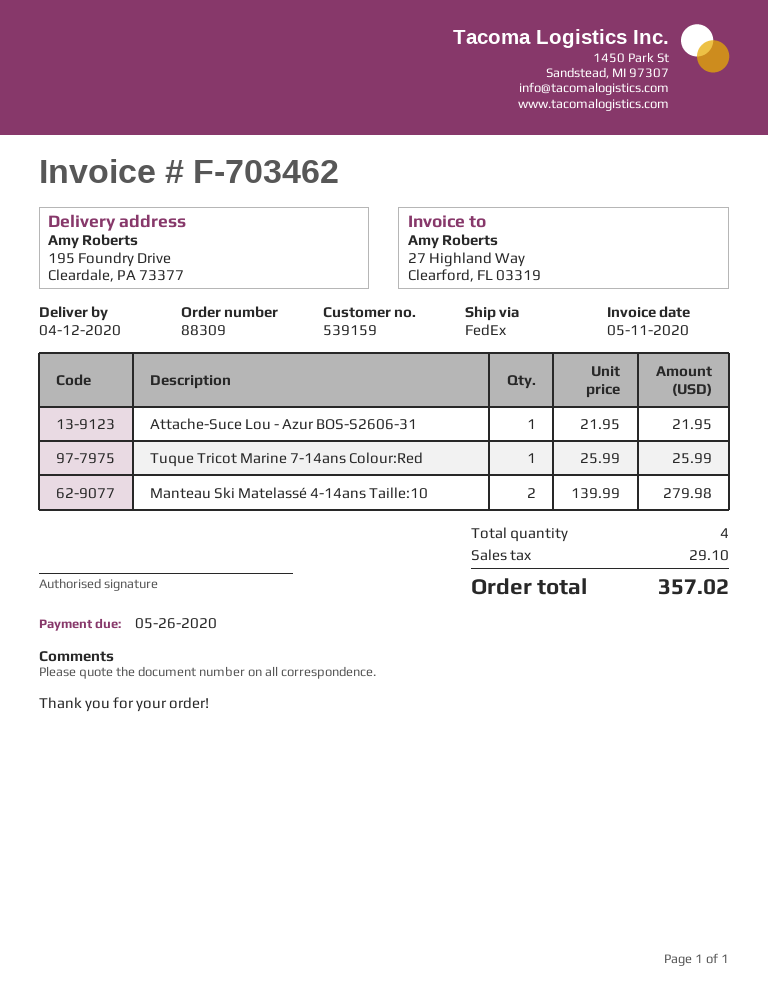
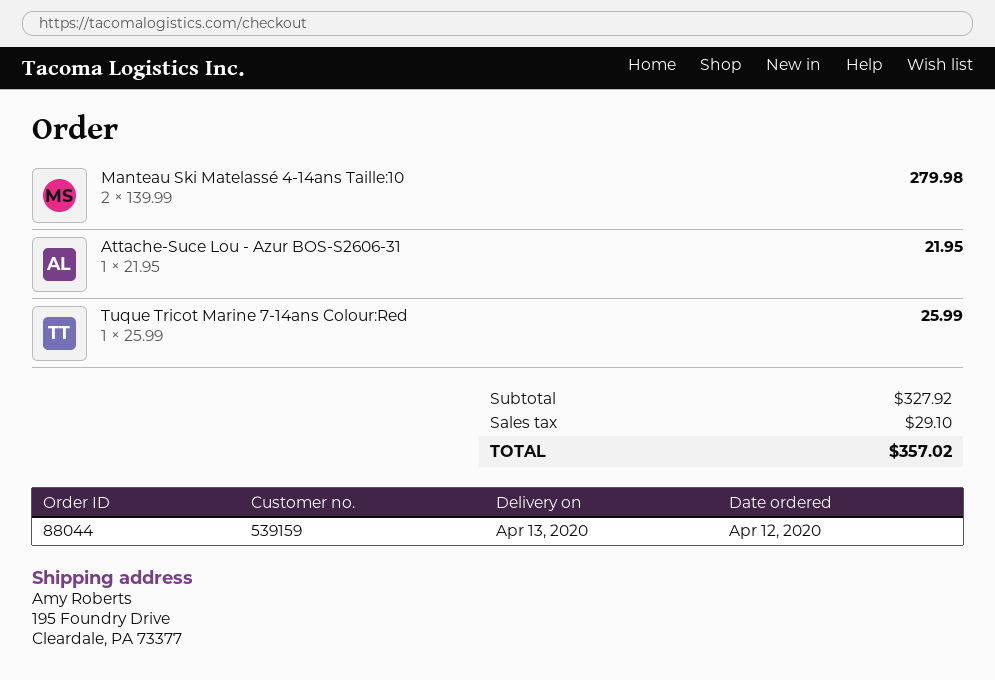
order number: 88309 -> 88044
delivery date: 2020-04-12 -> 2020-04-13

